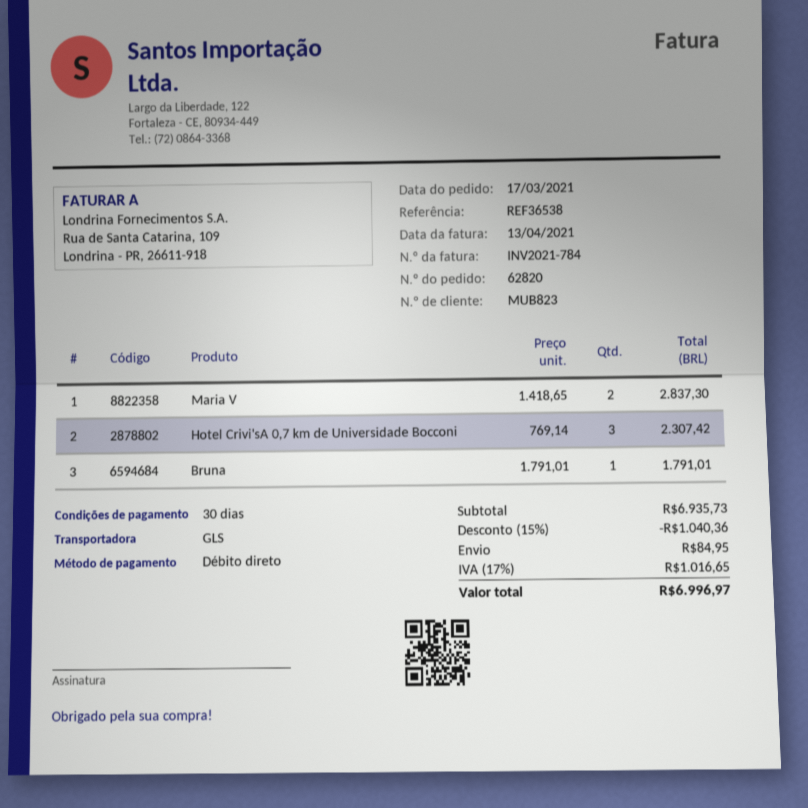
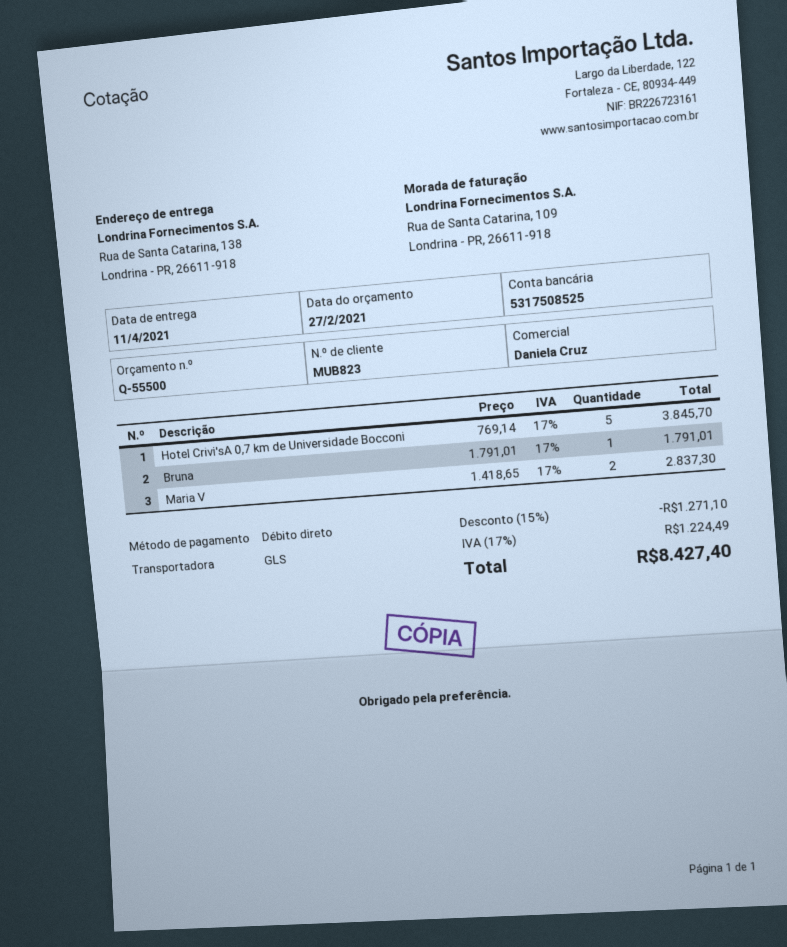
Hotel Crivi'sA 0,7 km de Universidade Bocconi: 3 x 769.14 = 2307.42 -> 5 x 769.14 = 3845.70
discount: 15% = 1040.36 -> 15% = 1271.10
shipping: 84.95 -> none
tax: 17% = 1016.65 -> 17% = 1224.49
total: 6996.97 -> 8427.40

